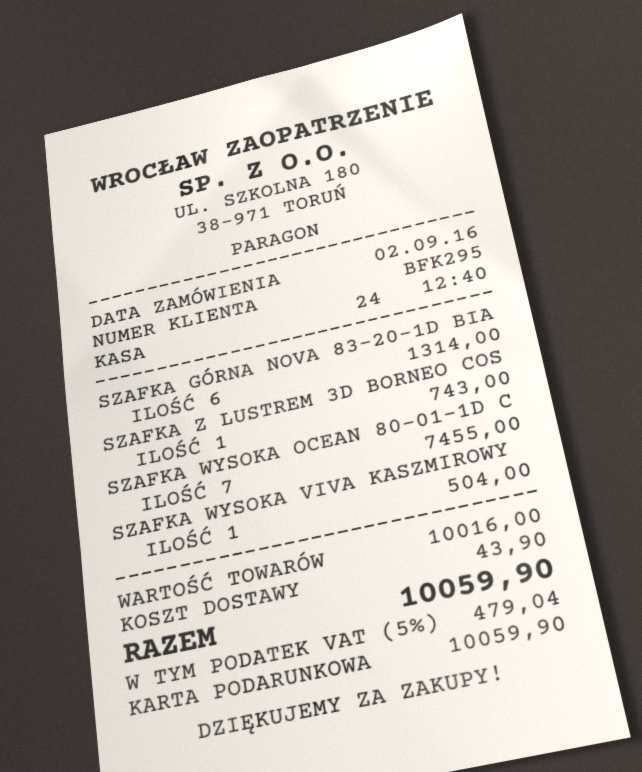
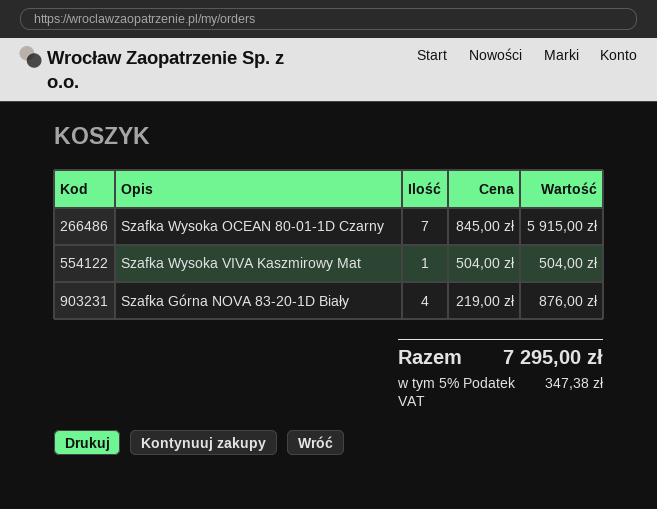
SZAFKA GÓRNA NOVA 83-20-1D BIA: 6 for 1314.00 -> 4 for 876.00
SZAFKA Z LUSTREM 3D BORNEO COS: 1 for 743.00 -> none
SZAFKA WYSOKA OCEAN 80-01-1D C: 7 for 7455.00 -> 7 for 5915.00
shipping: 43.90 -> none
tax: 5% = 479.04 -> 5% = 347.38
total: 10059.90 -> 7295.00

